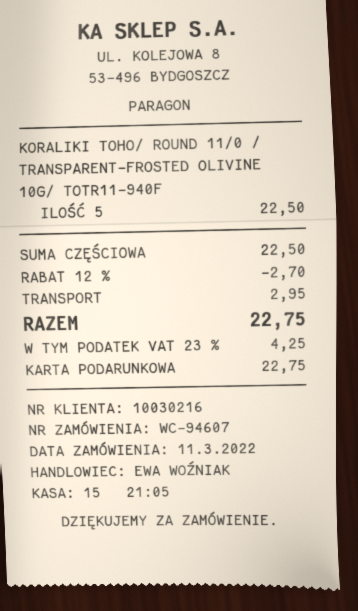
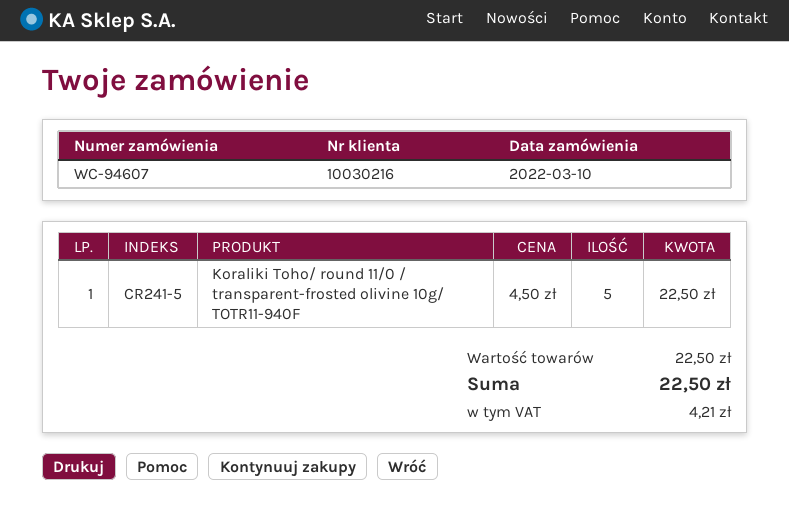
order date: 2022-03-11 -> 2022-03-10
discount: 12% = 2.70 -> none
shipping: 2.95 -> none
tax: 4.25 -> 4.21
total: 22.75 -> 22.50

